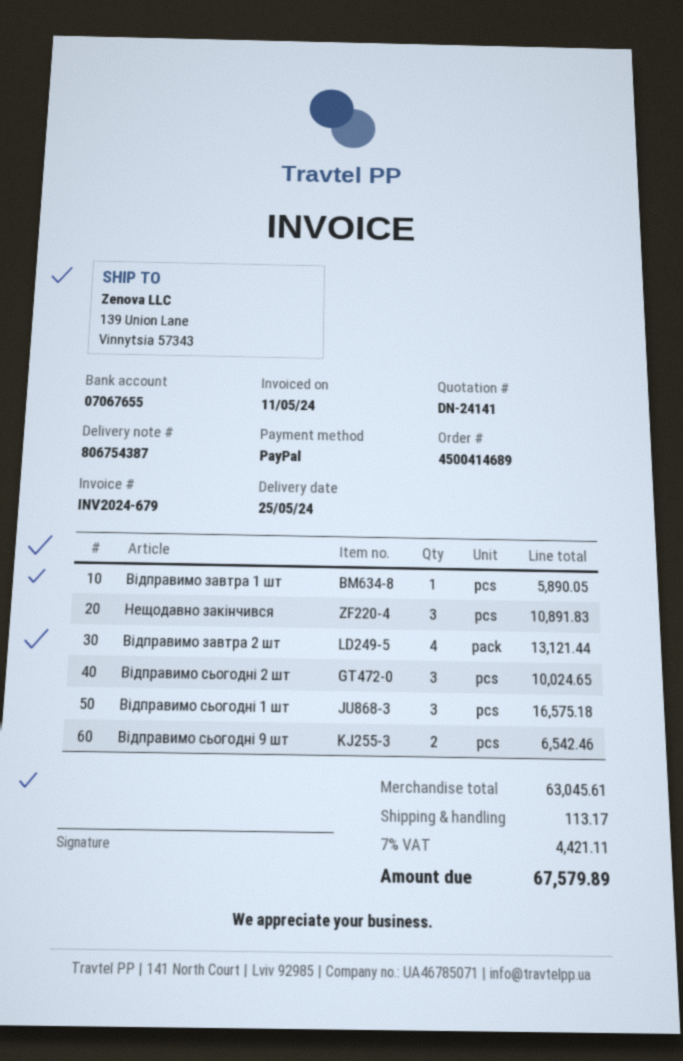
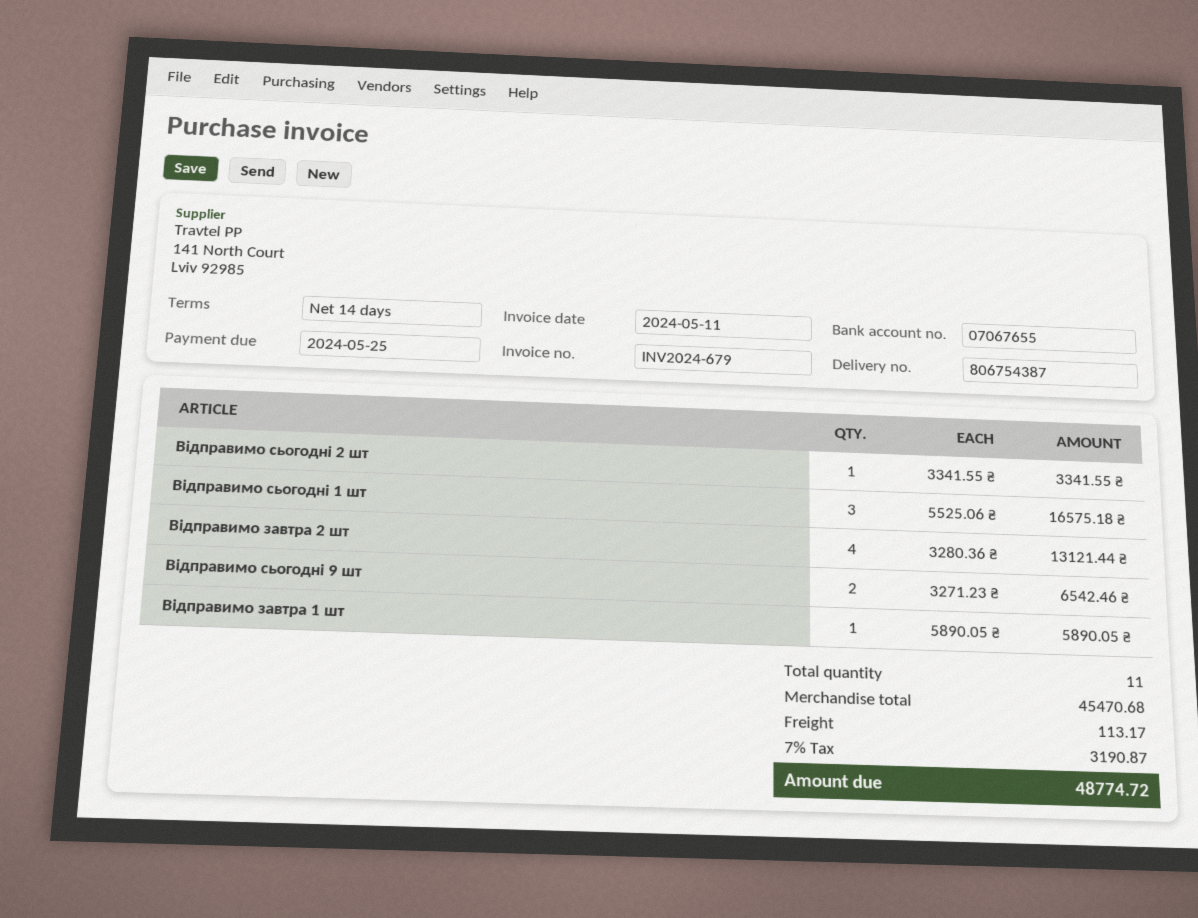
Нещодавно закінчився: 3 for 10891.83 -> none
Відправимо сьогодні 2 шт: 3 for 10024.65 -> 1 for 3341.55
subtotal: 63045.61 -> 45470.68
tax: 7% = 4421.11 -> 7% = 3190.87
total: 67579.89 -> 48774.72

